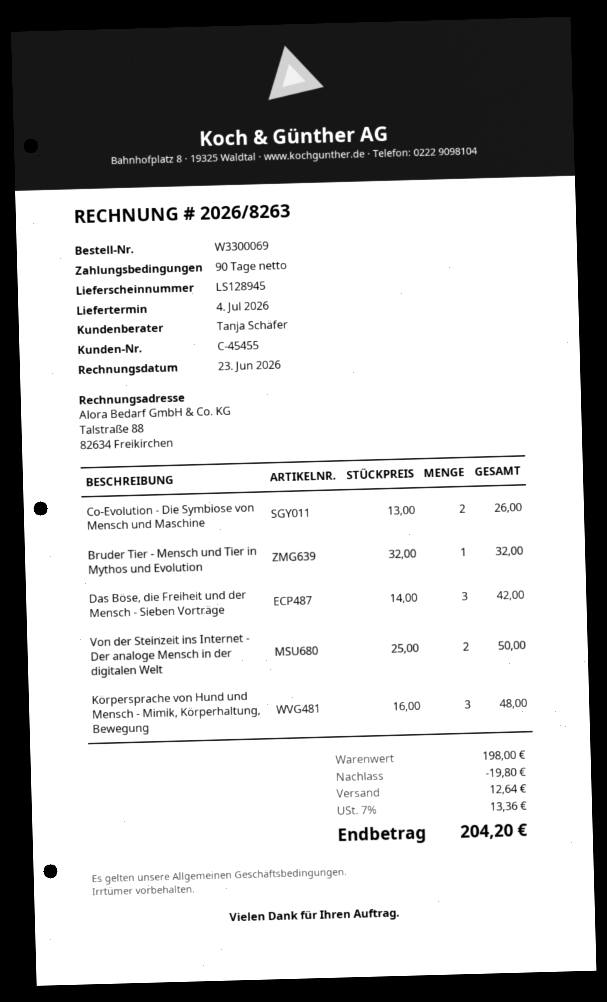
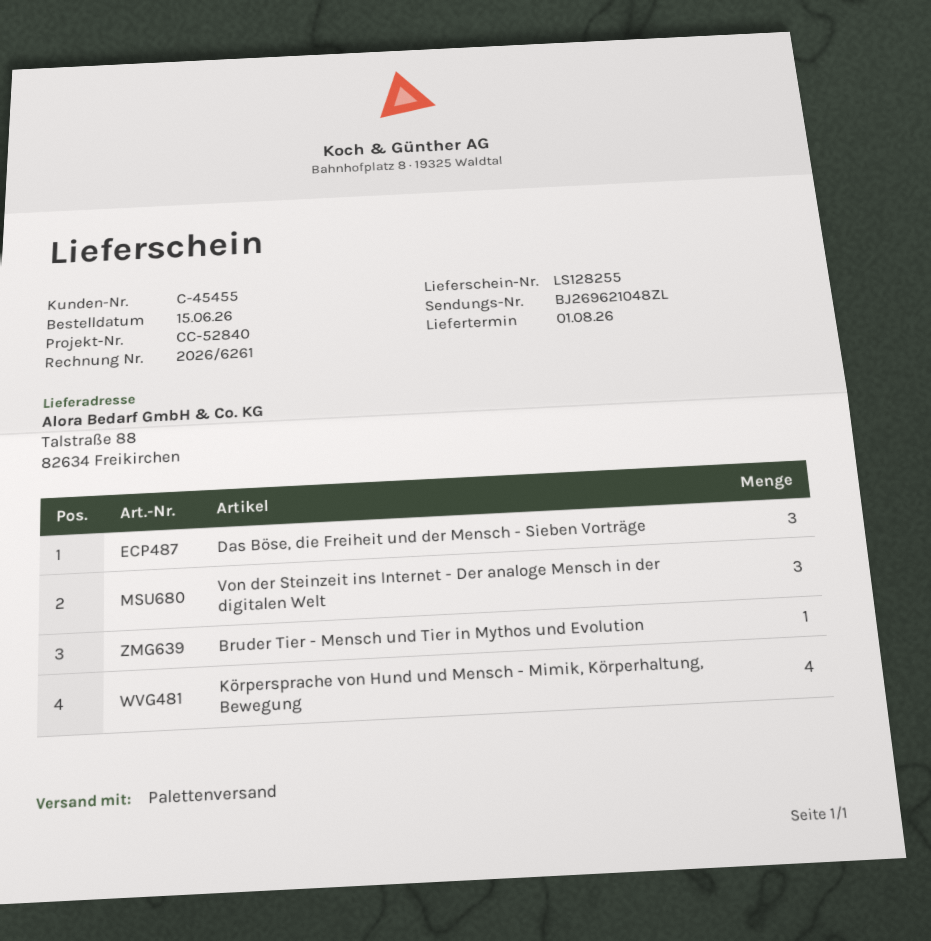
delivery note number: LS128945 -> LS128255
delivery date: 2026-07-04 -> 2026-08-01
invoice number: 2026/8263 -> 2026/6261
Co-Evolution - Die Symbiose von Mensch und Maschine: 2 -> none
Von der Steinzeit ins Internet - Der analoge Mensch in der digitalen Welt: 2 -> 3
Körpersprache von Hund und Mensch - Mimik, Körperhaltung, Bewegung: 3 -> 4

